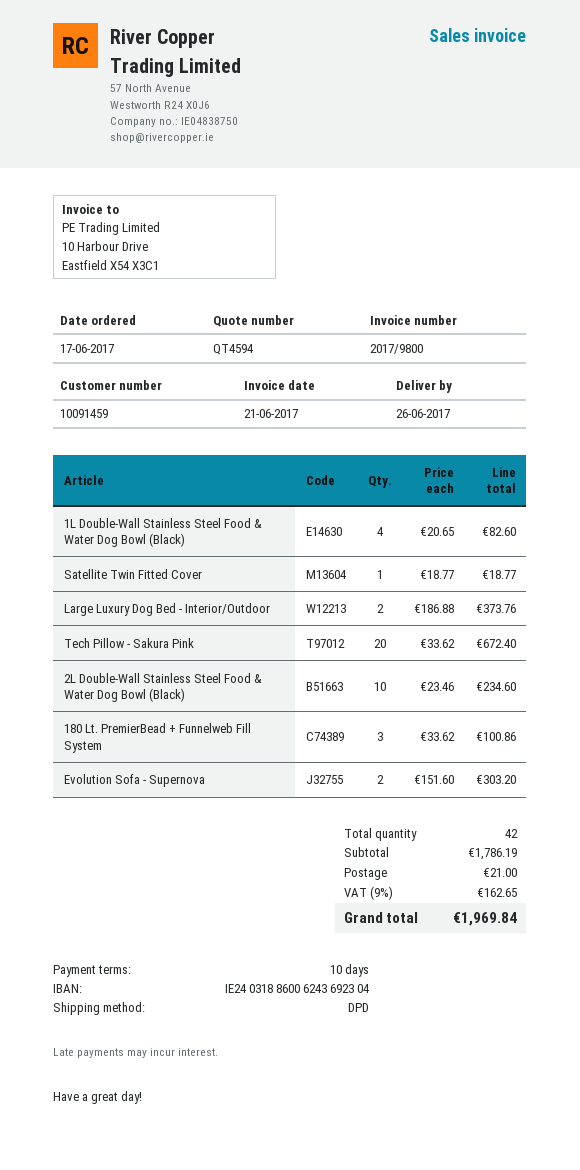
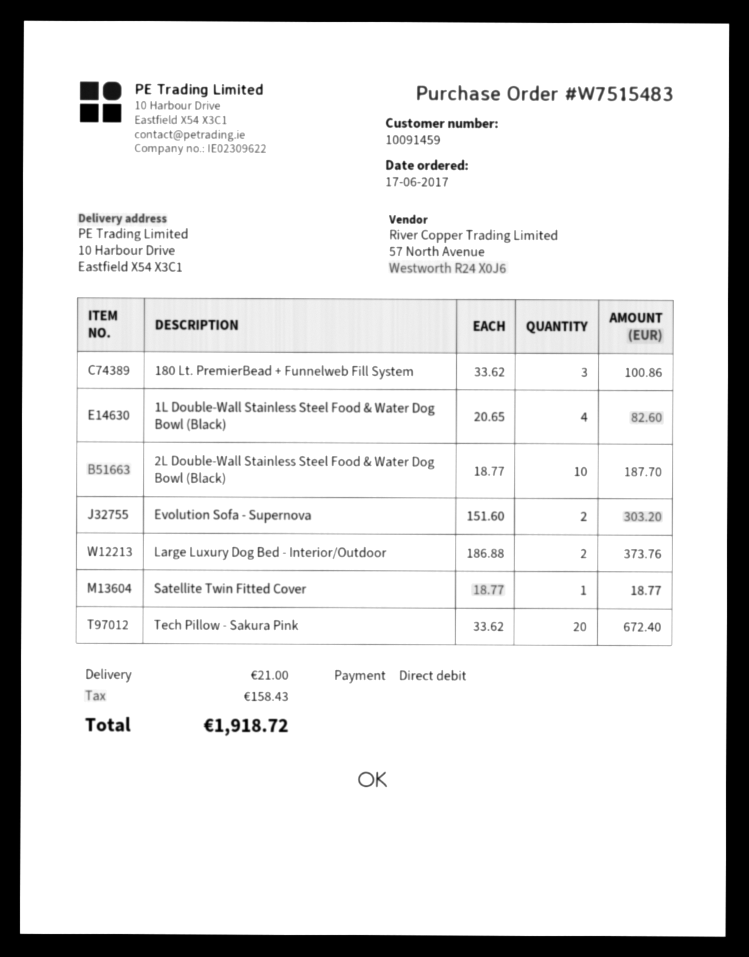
2L Double-Wall Stainless Steel Food & Water Dog Bowl (Black): 10 x 23.46 = 234.60 -> 10 x 18.77 = 187.70
tax: 162.65 -> 158.43
total: 1969.84 -> 1918.72

